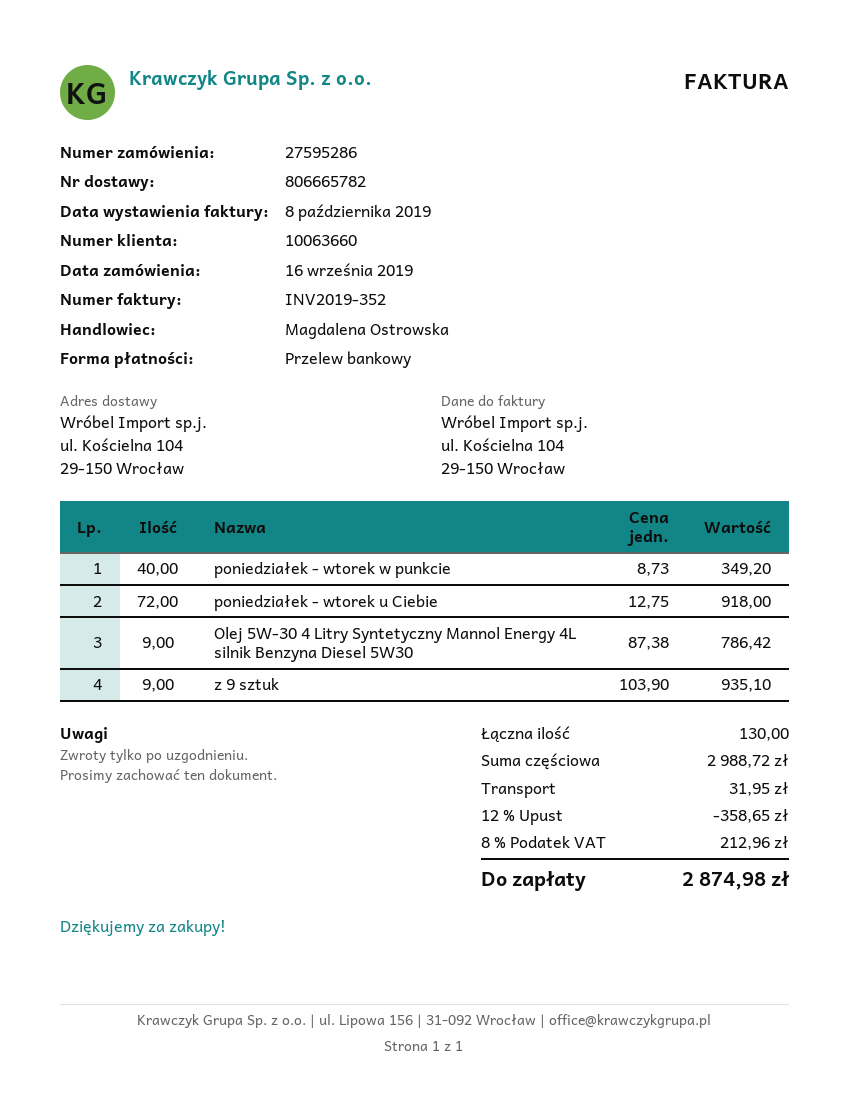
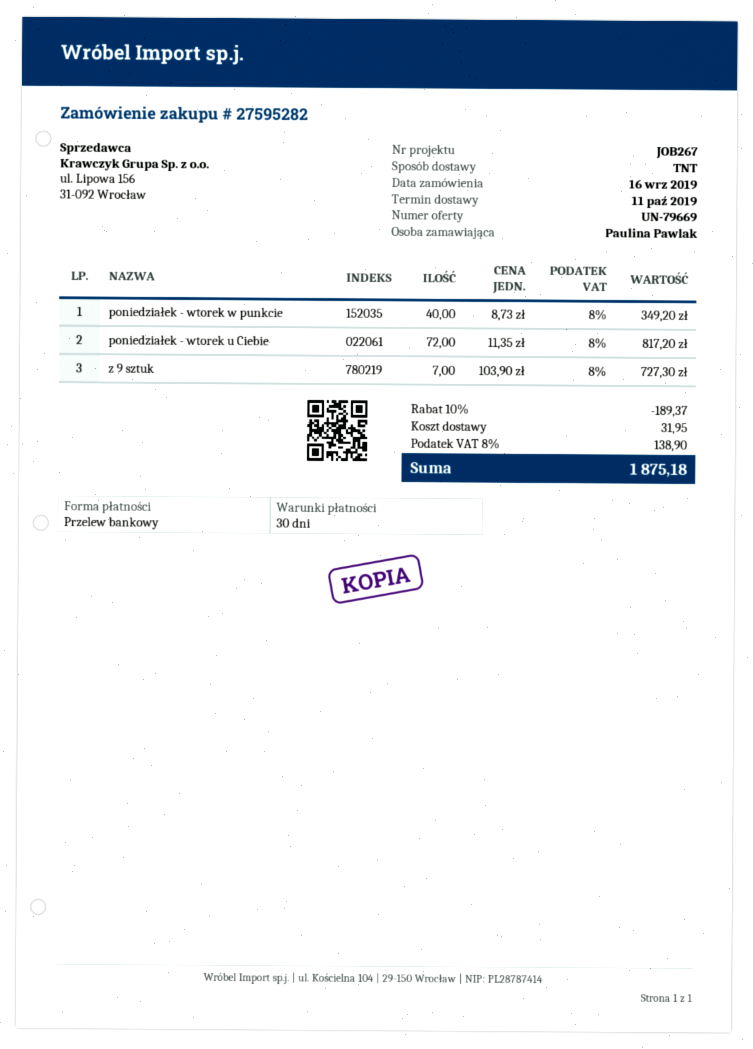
order number: 27595286 -> 27595282
poniedziałek - wtorek u Ciebie: 72 x 12.75 = 918.00 -> 72 x 11.35 = 817.20
Olej 5W-30 4 Litry Syntetyczny Mannol Energy 4L silnik Benzyna Diesel 5W30: 9 x 87.38 = 786.42 -> none
z 9 sztuk: 9 x 103.90 = 935.10 -> 7 x 103.90 = 727.30
discount: 12% = 358.65 -> 10% = 189.37
tax: 8% = 212.96 -> 8% = 138.90
total: 2874.98 -> 1875.18

